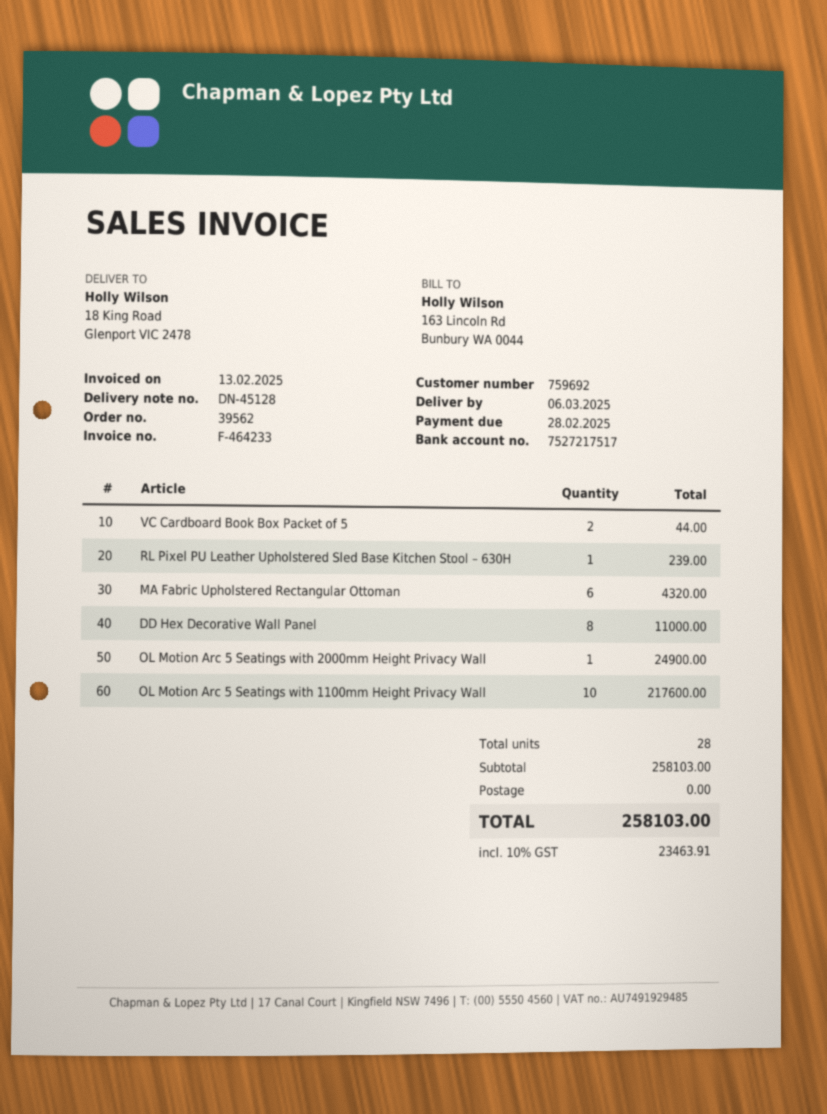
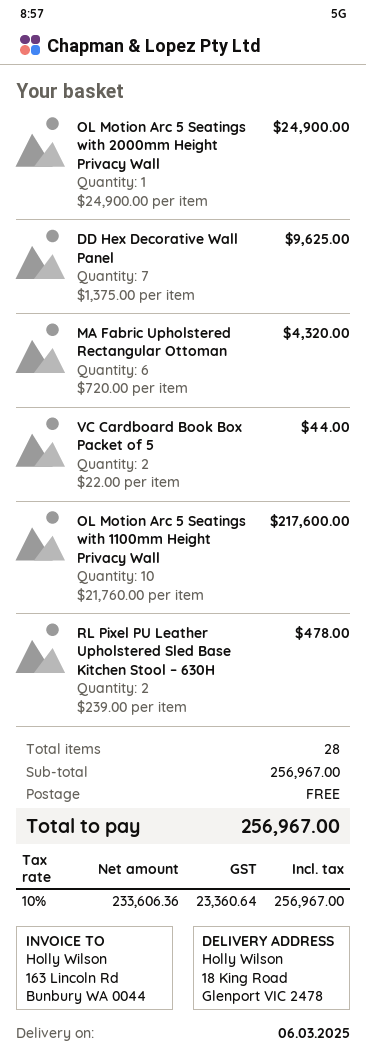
RL Pixel PU Leather Upholstered Sled Base Kitchen Stool – 630H: 1 for 239.00 -> 2 for 478.00
DD Hex Decorative Wall Panel: 8 for 11000.00 -> 7 for 9625.00
subtotal: 258103.00 -> 256967.00
tax: 10% = 23463.91 -> 10% = 23360.64
total: 258103.00 -> 256967.00

